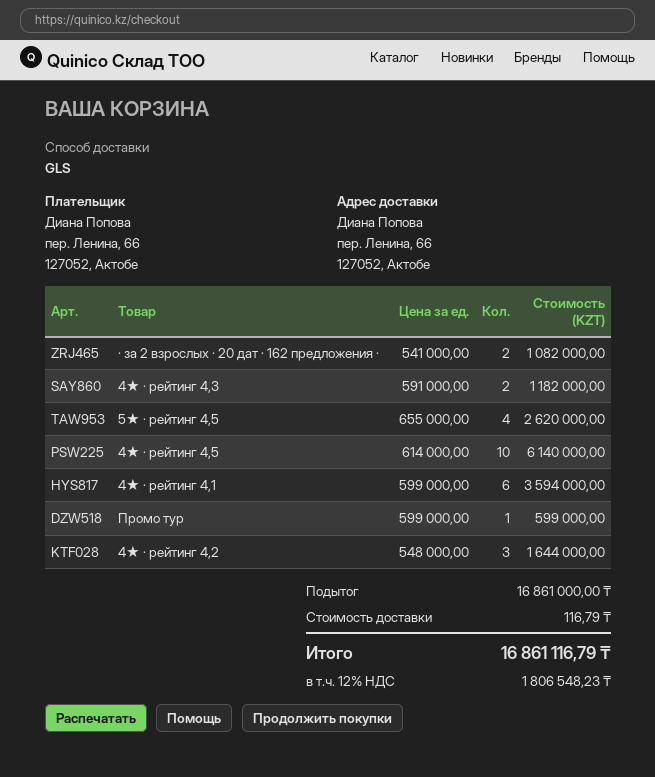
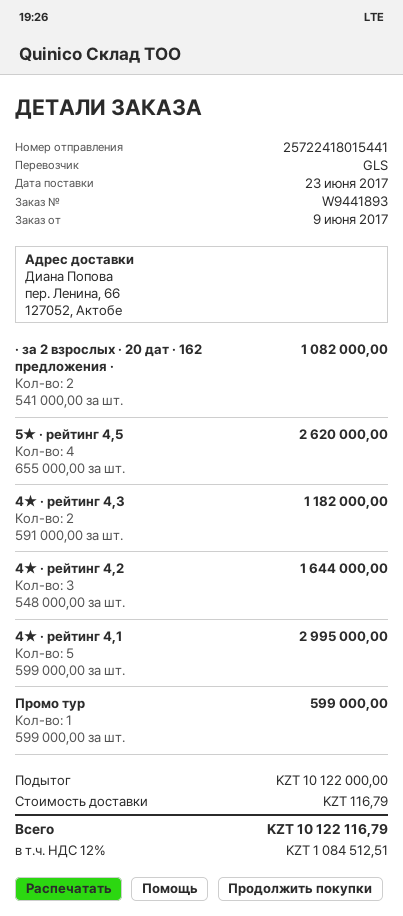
4★ · рейтинг 4,5: 10 x 614000.00 = 6140000.00 -> none
4★ · рейтинг 4,1: 6 x 599000.00 = 3594000.00 -> 5 x 599000.00 = 2995000.00
subtotal: 16861000.00 -> 10122000.00
tax: 12% = 1806548.23 -> 12% = 1084512.51
total: 16861116.79 -> 10122116.79

